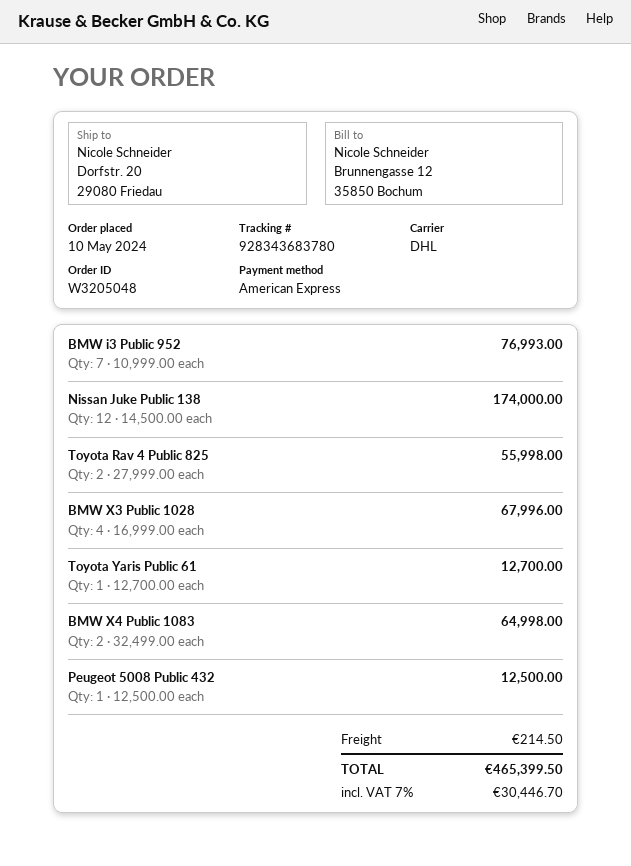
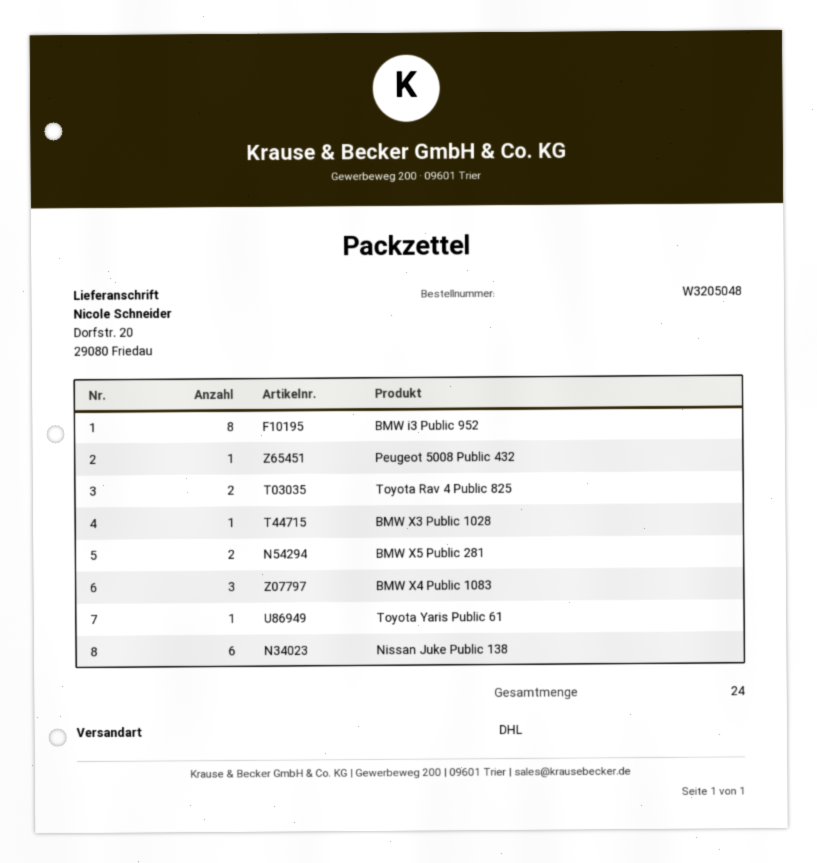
BMW i3 Public 952: 7 -> 8
Nissan Juke Public 138: 12 -> 6
BMW X3 Public 1028: 4 -> 1
BMW X4 Public 1083: 2 -> 3
BMW X5 Public 281: none -> 2

